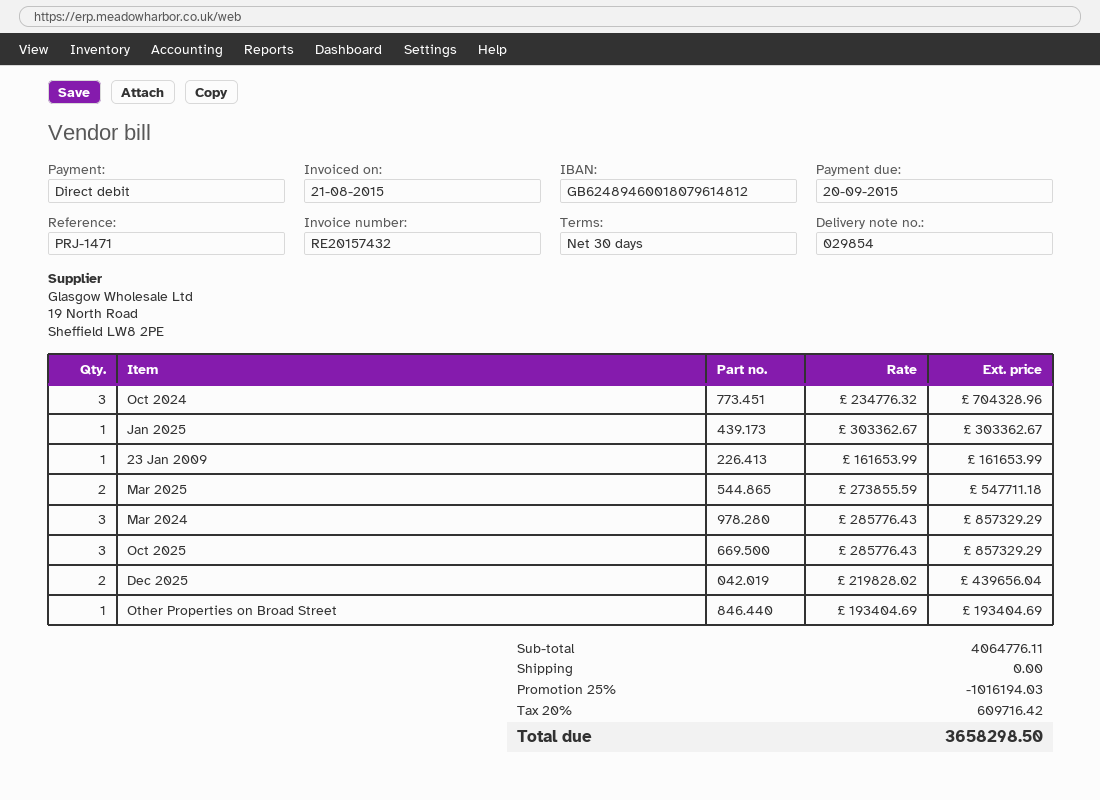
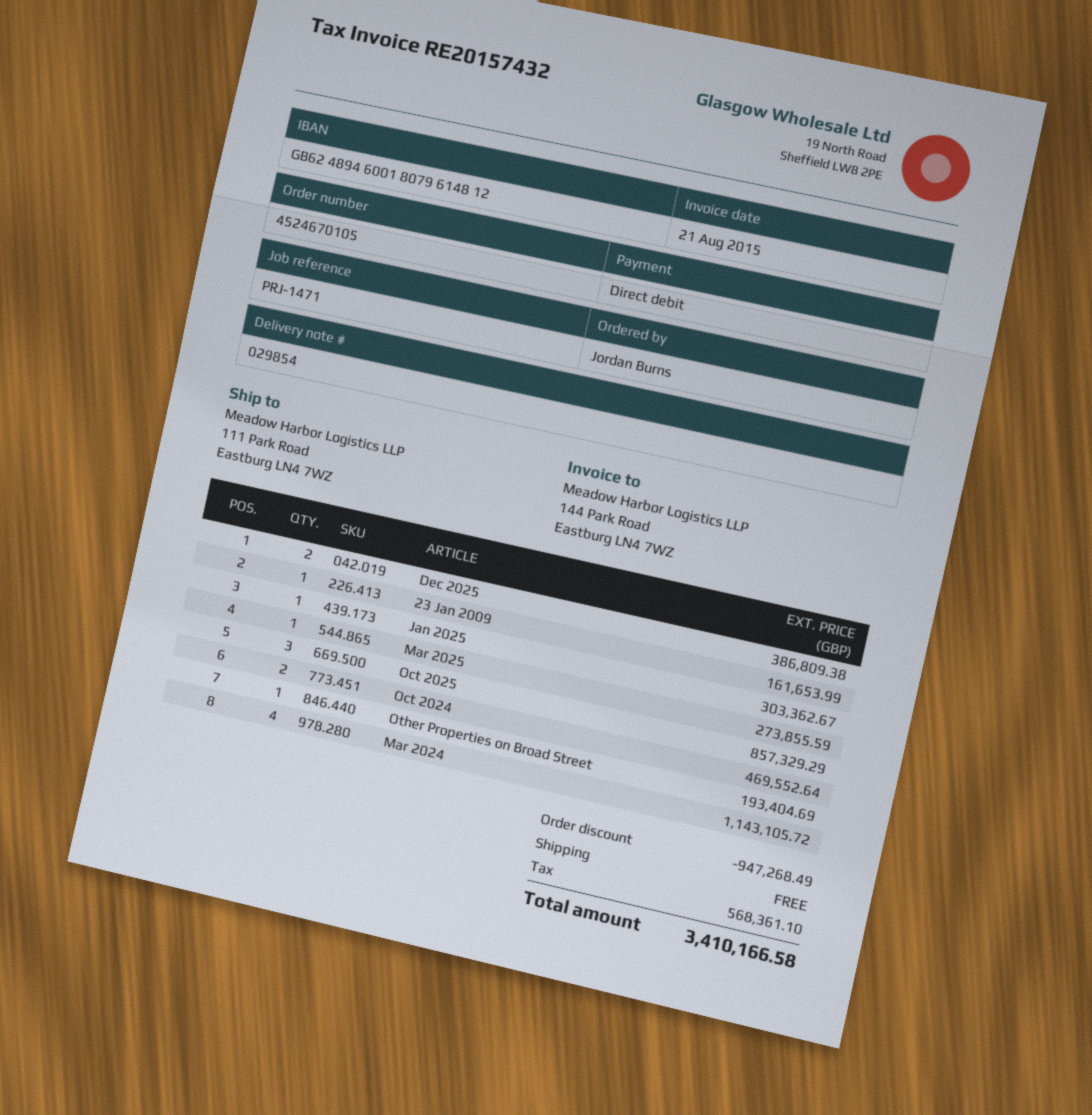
Oct 2024: 3 for 704328.96 -> 2 for 469552.64
Mar 2025: 2 for 547711.18 -> 1 for 273855.59
Mar 2024: 3 for 857329.29 -> 4 for 1143105.72
Dec 2025: 2 for 439656.04 -> 2 for 386809.38
discount: 1016194.03 -> 947268.49
tax: 609716.42 -> 568361.10
total: 3658298.50 -> 3410166.58

